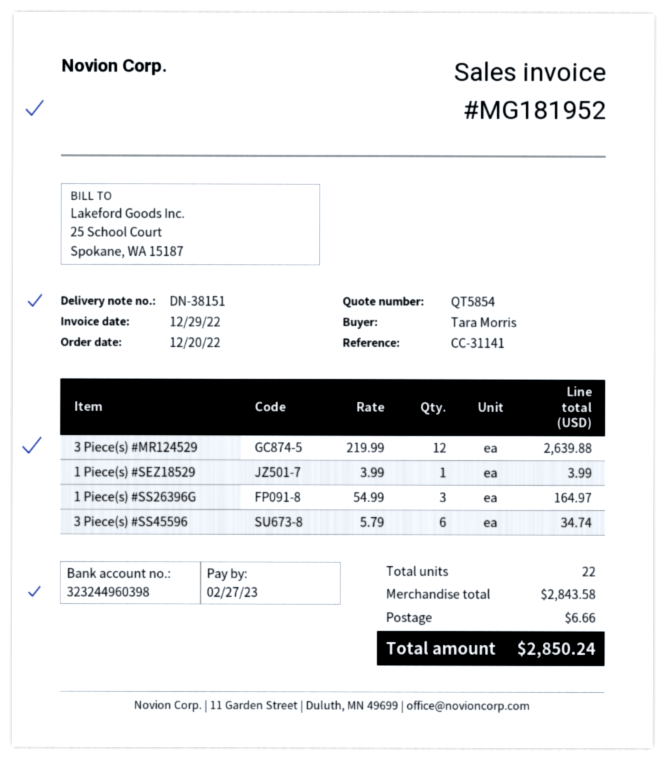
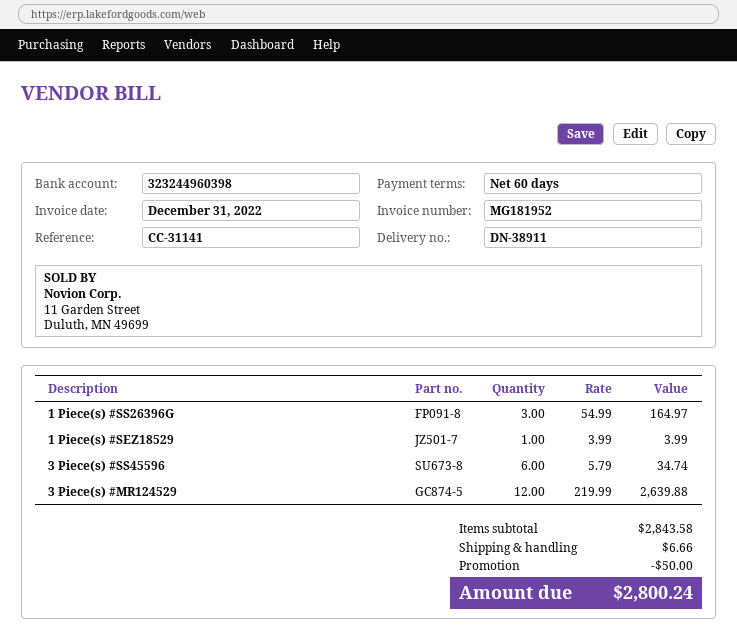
delivery note number: DN-38151 -> DN-38911
invoice date: 2022-12-29 -> 2022-12-31
discount: none -> 50.00
total: 2850.24 -> 2800.24

